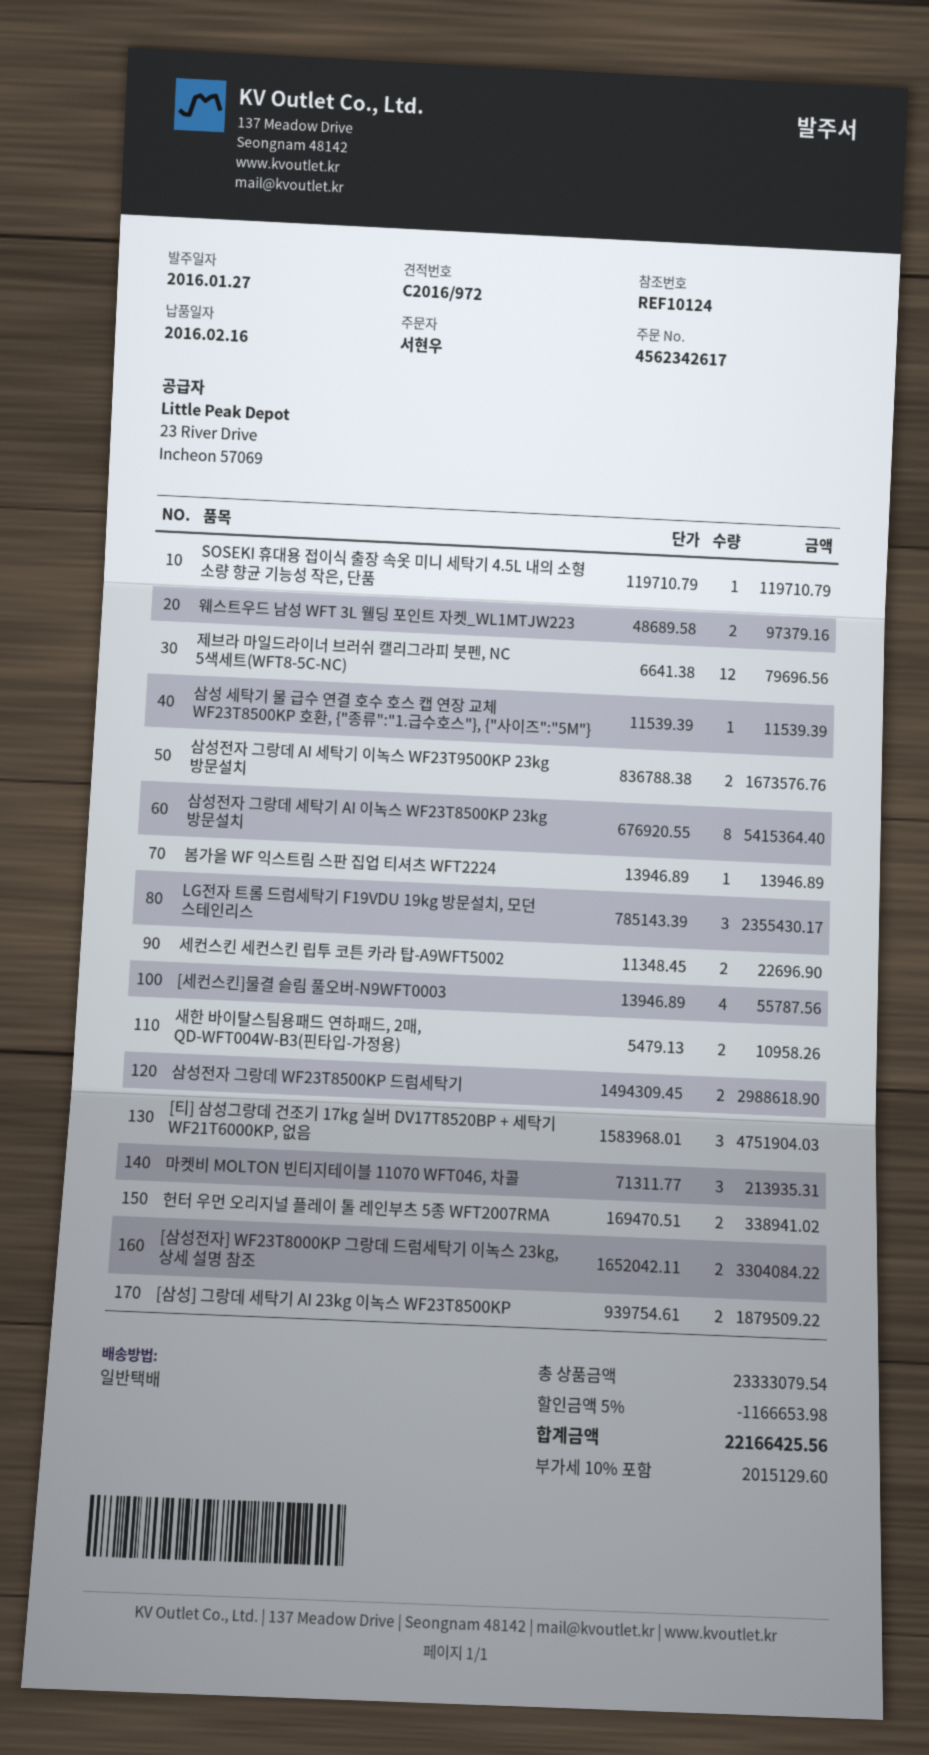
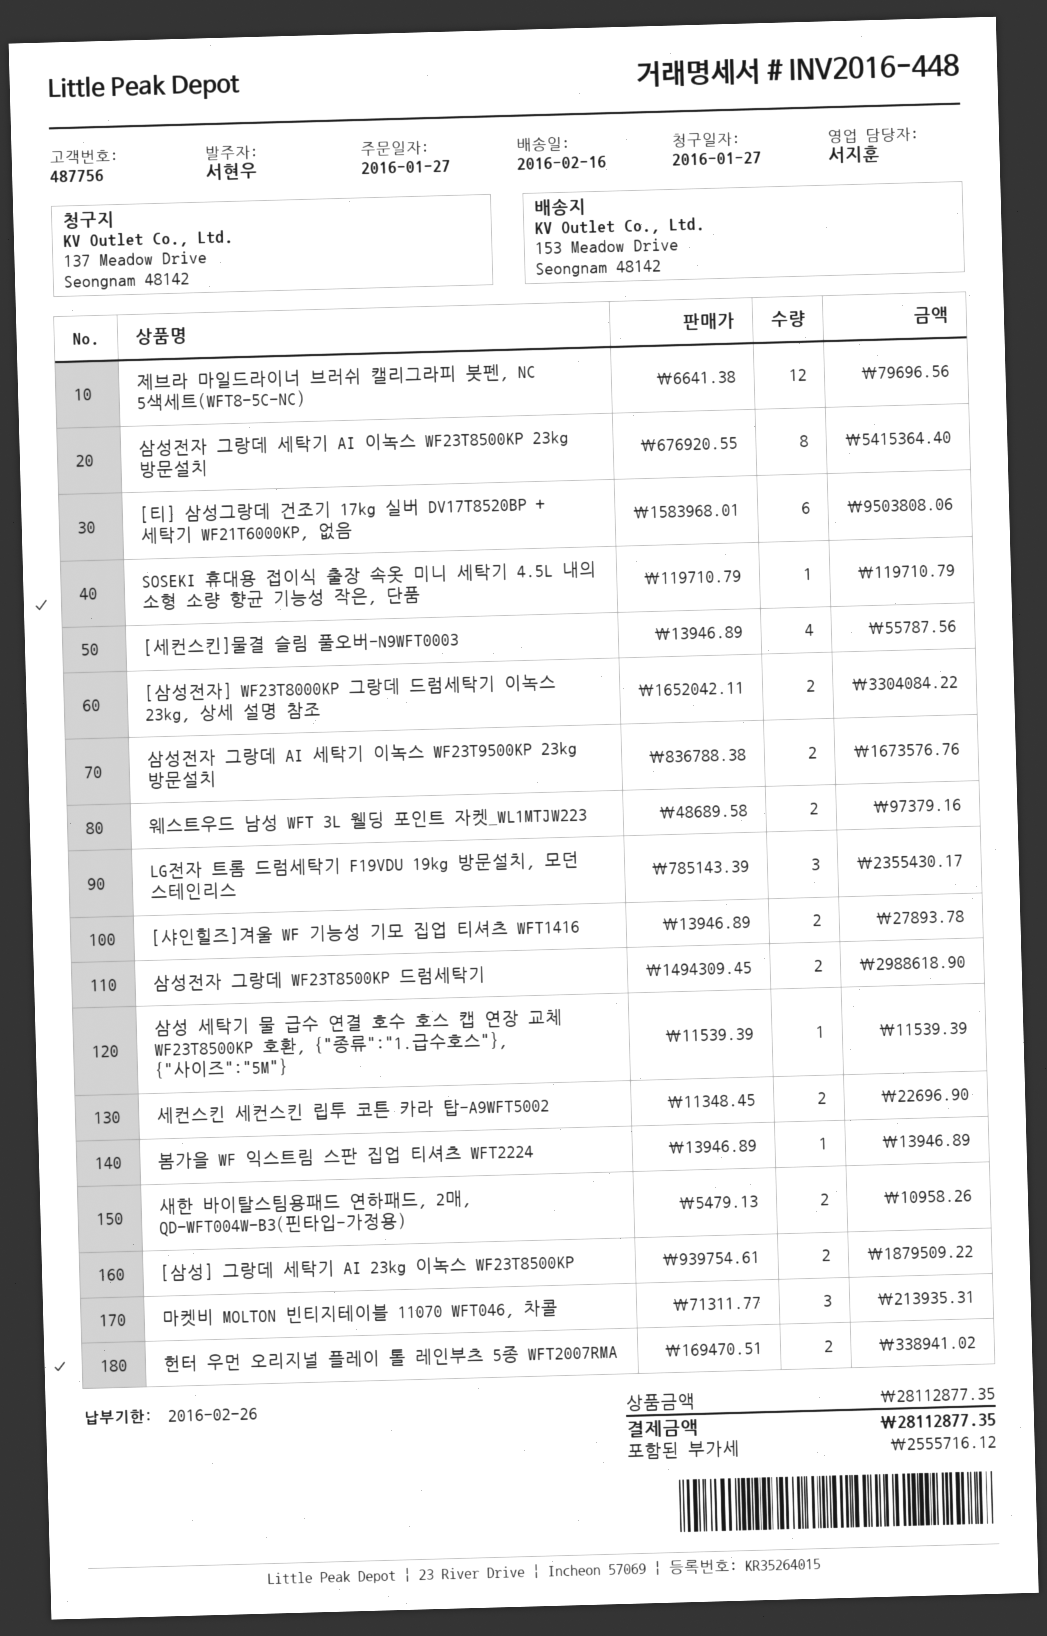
[티] 삼성그랑데 건조기 17kg 실버 DV17T8520BP + 세탁기 WF21T6000KP, 없음: 3 x 1583968.01 = 4751904.03 -> 6 x 1583968.01 = 9503808.06
[샤인힐즈]겨울 WF 기능성 기모 집업 티셔츠 WFT1416: none -> 2 x 13946.89 = 27893.78
subtotal: 23333079.54 -> 28112877.35
discount: 5% = 1166653.98 -> none
tax: 2015129.60 -> 2555716.12
total: 22166425.56 -> 28112877.35

